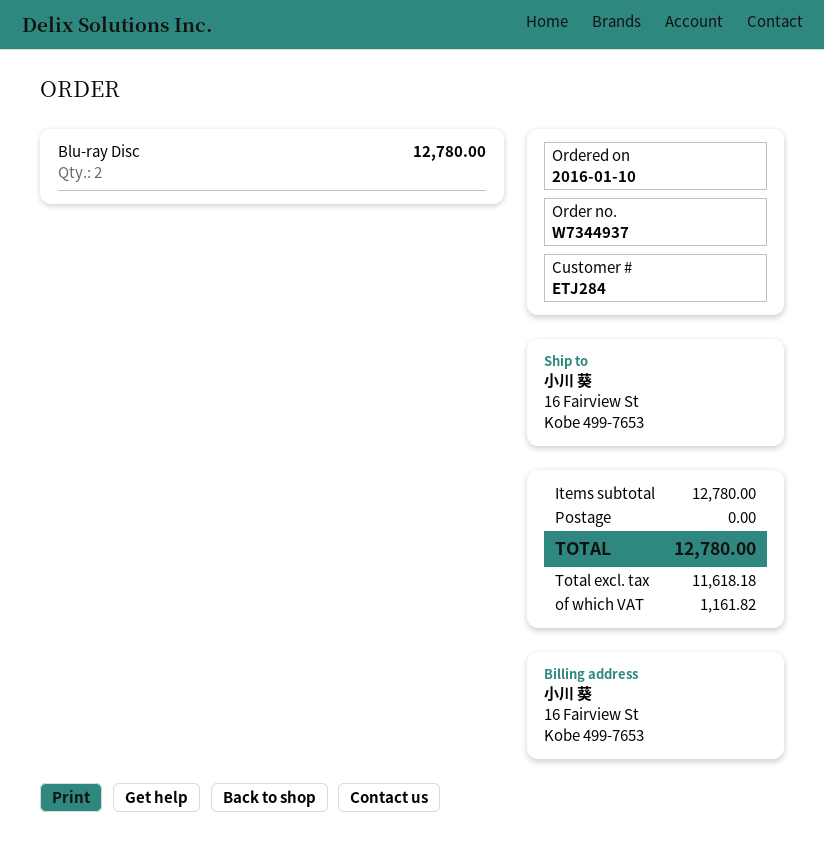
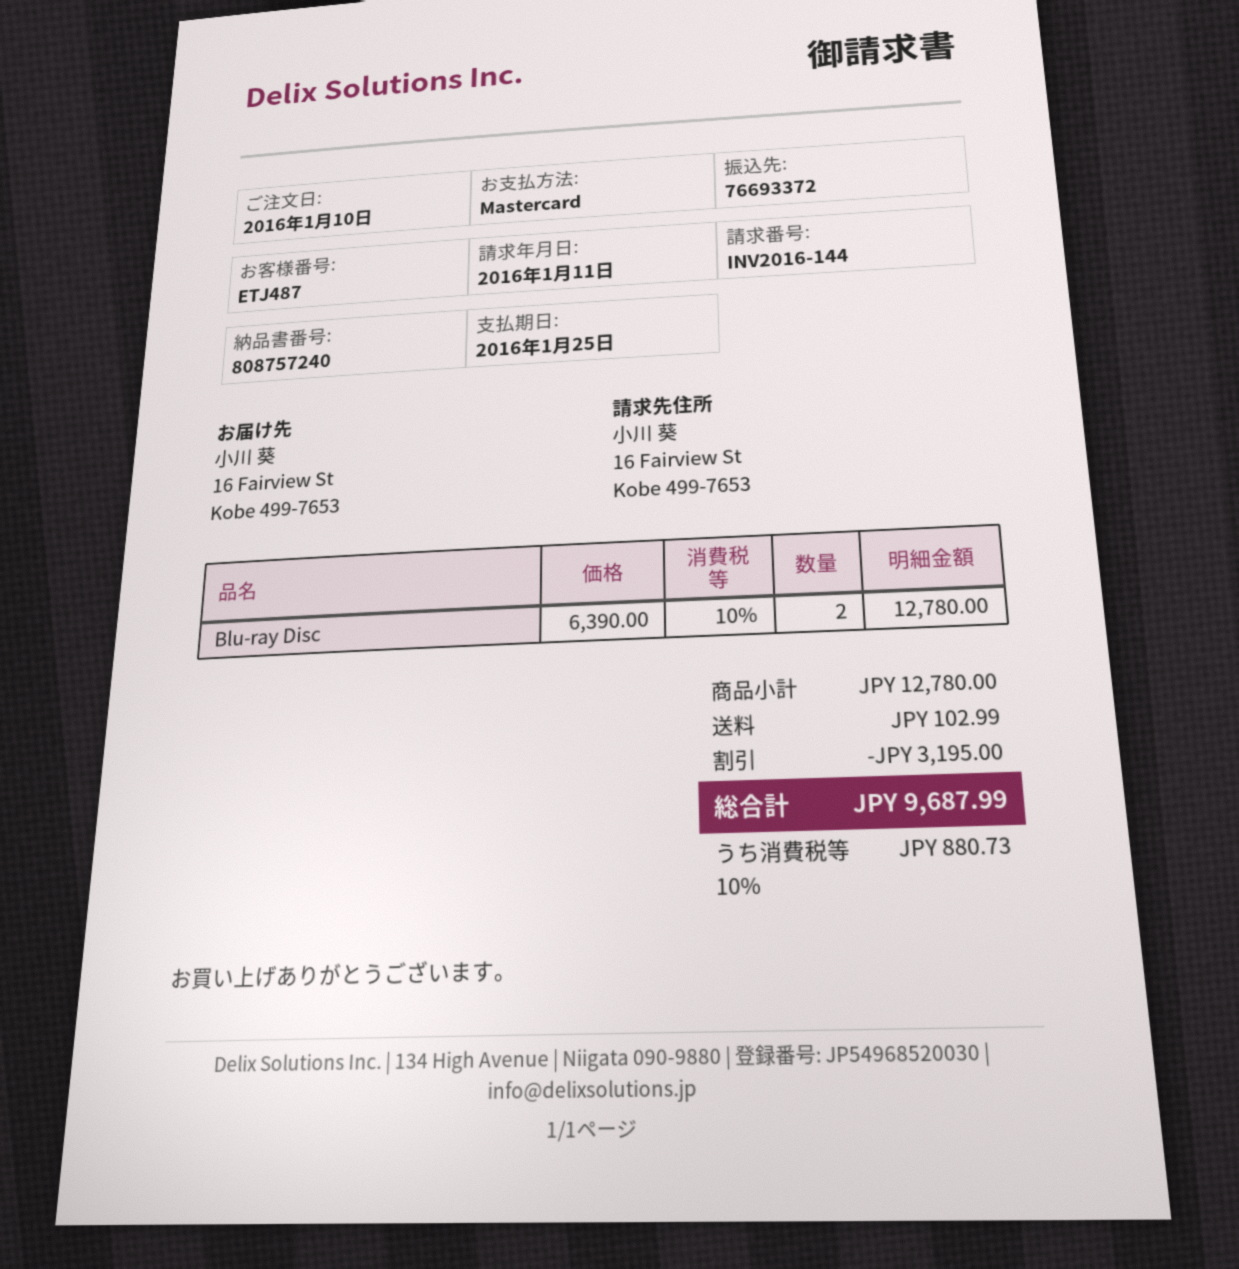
customer number: ETJ284 -> ETJ487
discount: none -> 3195.00
shipping: 0.00 -> 102.99
tax: 1161.82 -> 880.73
total: 12780.00 -> 9687.99

